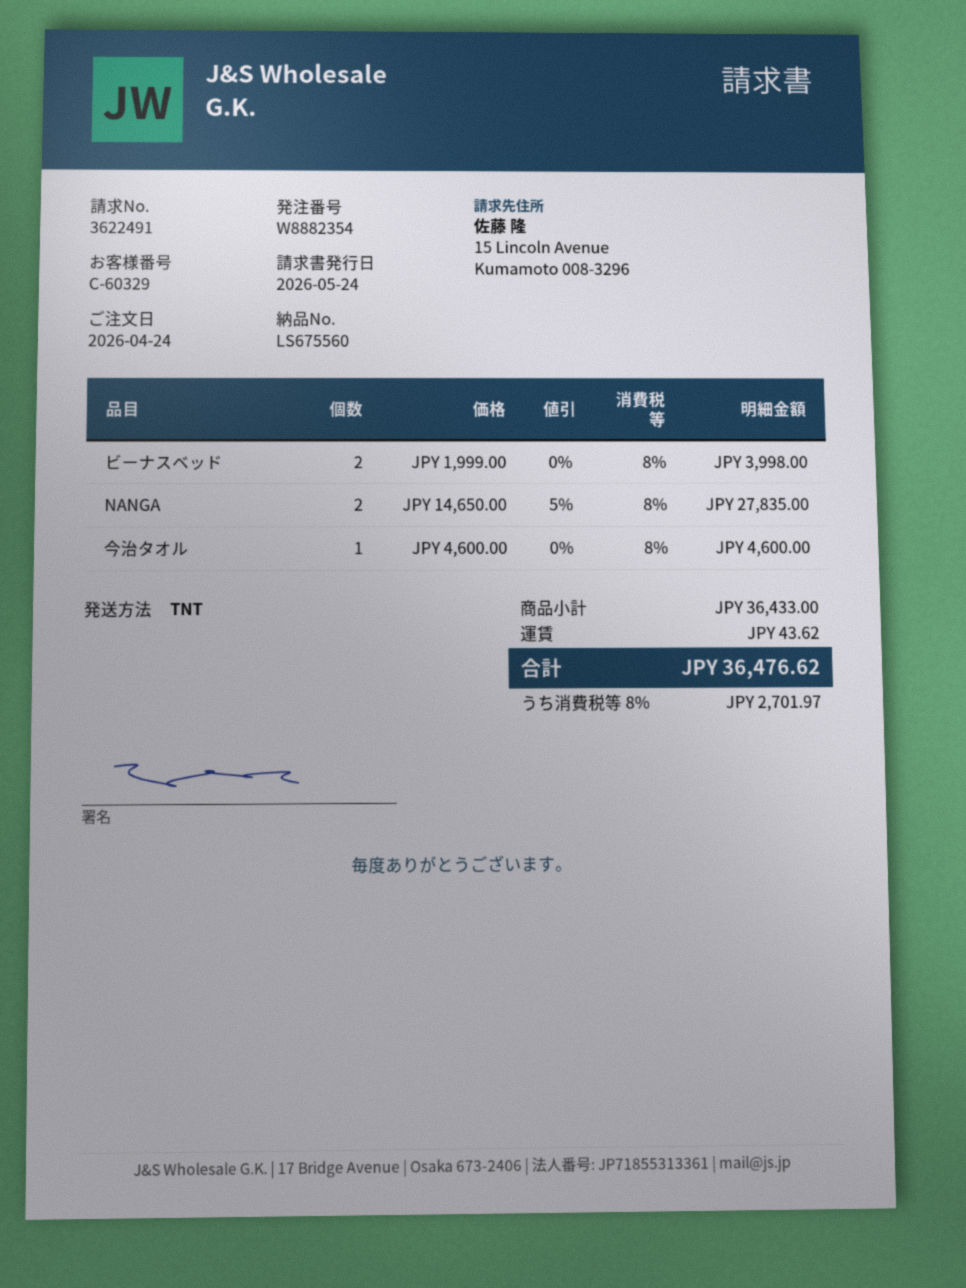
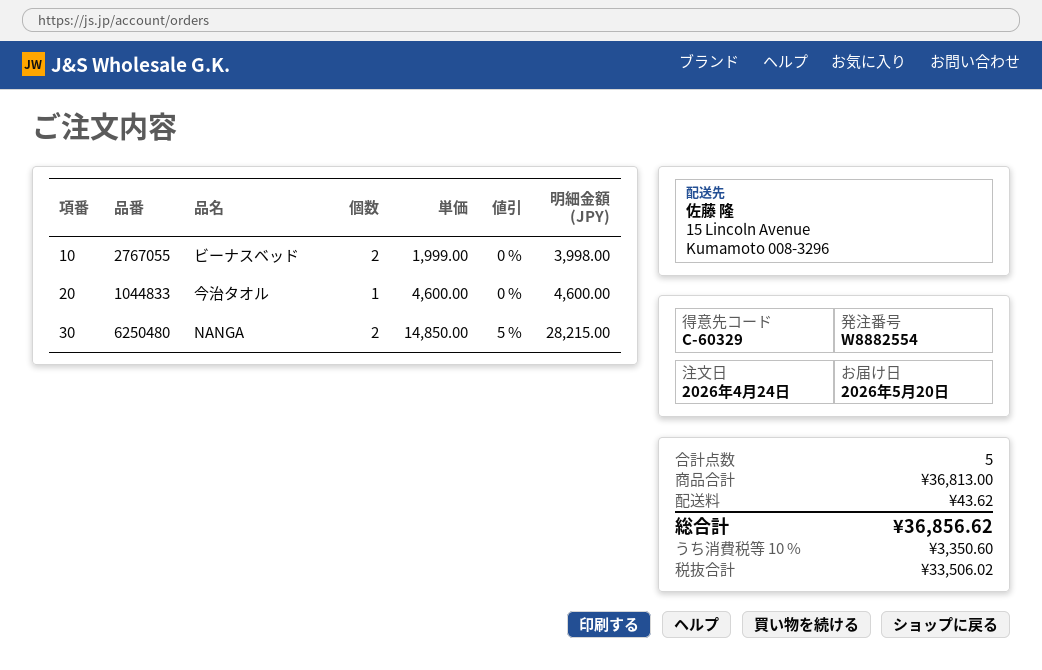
order number: W8882354 -> W8882554
NANGA: 2 x 14650.00 - 5% = 27835.00 -> 2 x 14850.00 - 5% = 28215.00
subtotal: 36433.00 -> 36813.00
tax: 8% = 2701.97 -> 10% = 3350.60
total: 36476.62 -> 36856.62

